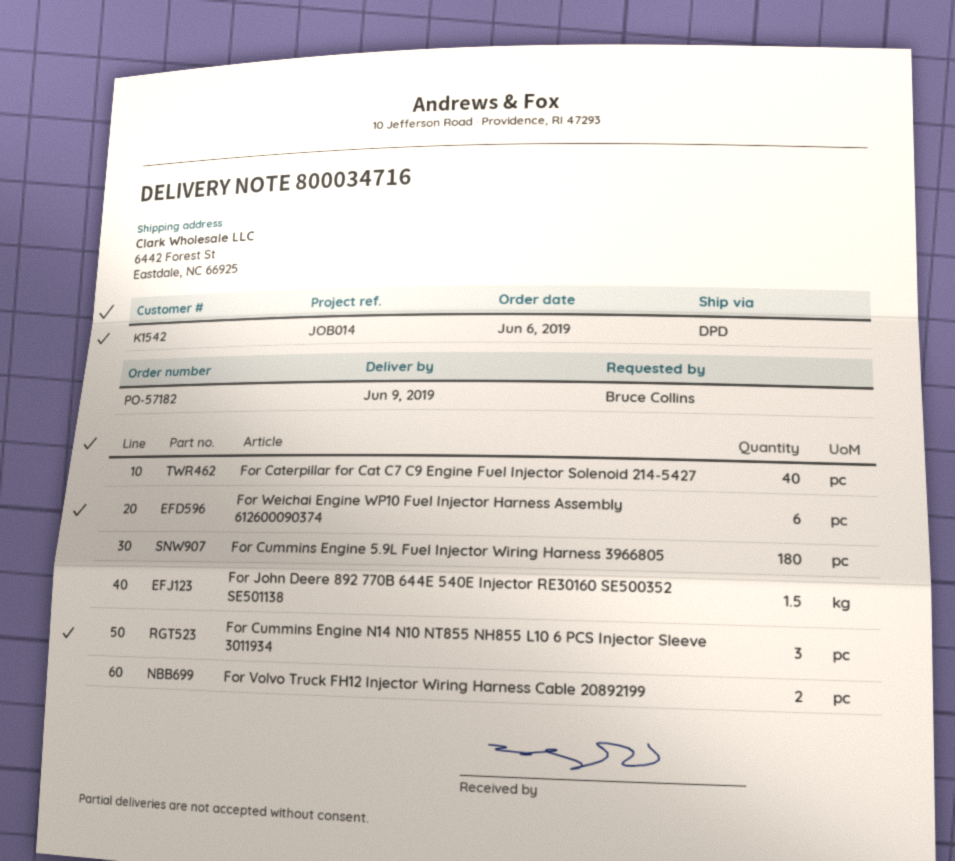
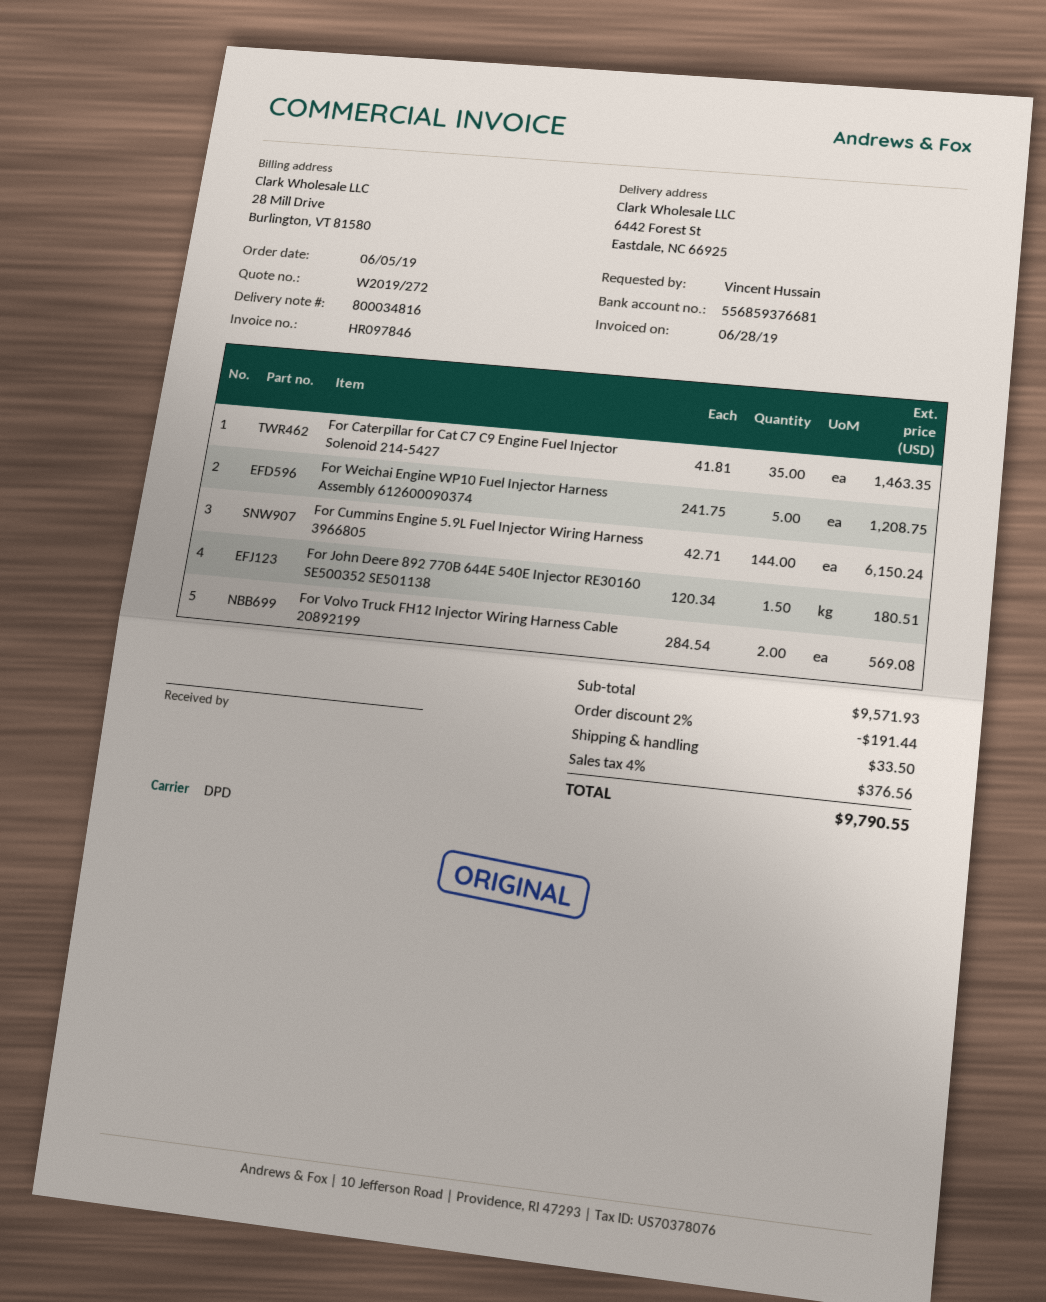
order date: 2019-06-06 -> 2019-06-05
delivery note number: 800034716 -> 800034816
ordered by: Bruce Collins -> Vincent Hussain
For Caterpillar for Cat C7 C9 Engine Fuel Injector Solenoid 214-5427: 40 -> 35
For Weichai Engine WP10 Fuel Injector Harness Assembly 612600090374: 6 -> 5
For Cummins Engine 5.9L Fuel Injector Wiring Harness 3966805: 180 -> 144
For Cummins Engine N14 N10 NT855 NH855 L10 6 PCS Injector Sleeve 3011934: 3 -> none

